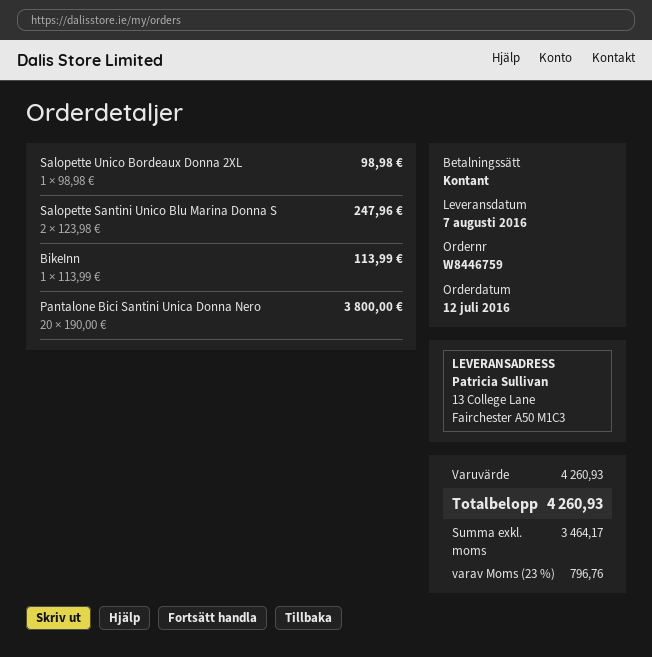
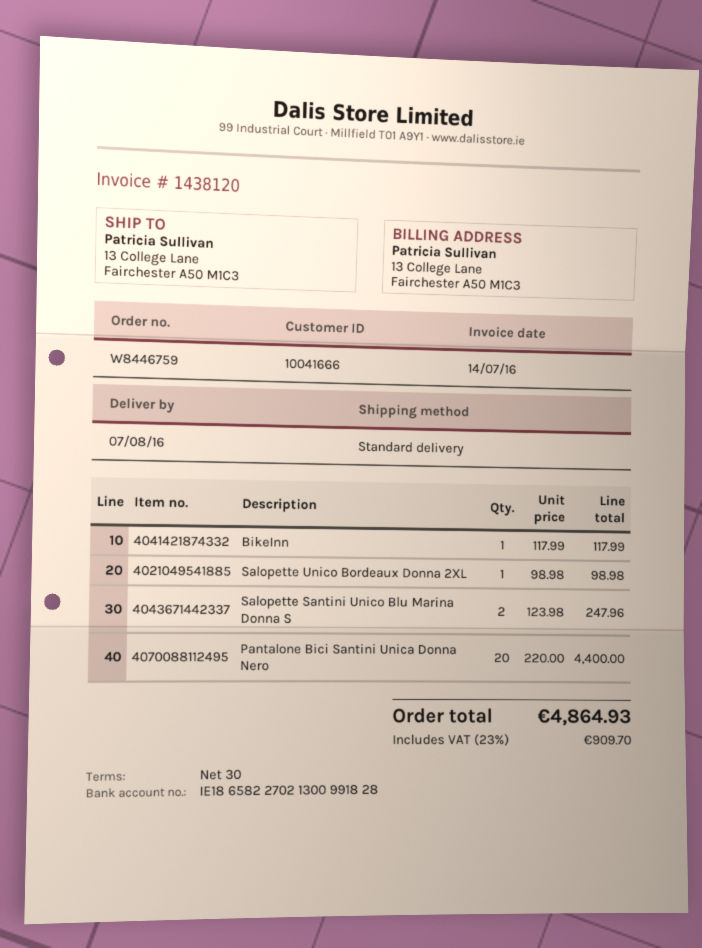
BikeInn: 1 x 113.99 = 113.99 -> 1 x 117.99 = 117.99
Pantalone Bici Santini Unica Donna Nero: 20 x 190.00 = 3800.00 -> 20 x 220.00 = 4400.00
tax: 23% = 796.76 -> 23% = 909.70
total: 4260.93 -> 4864.93

